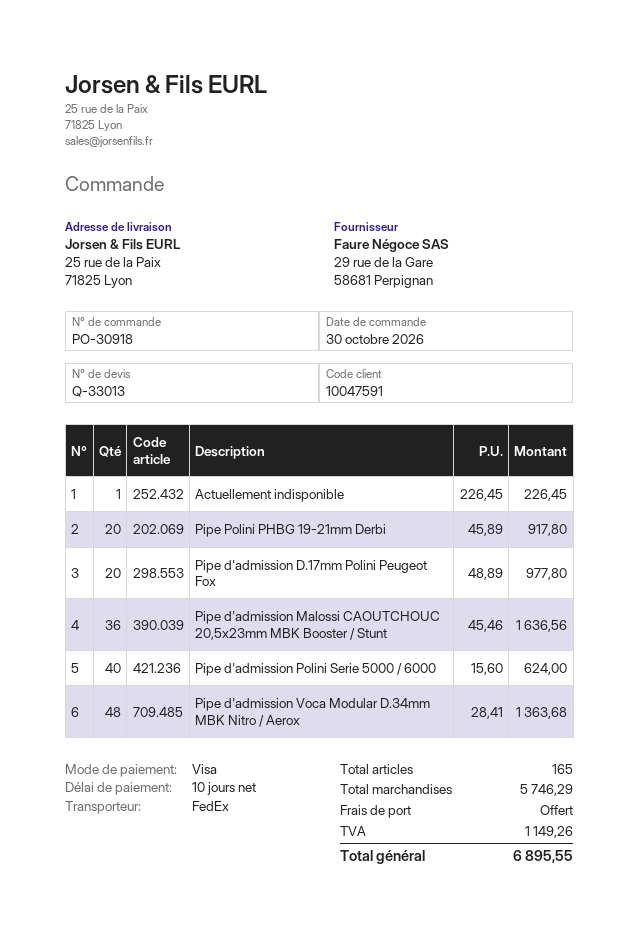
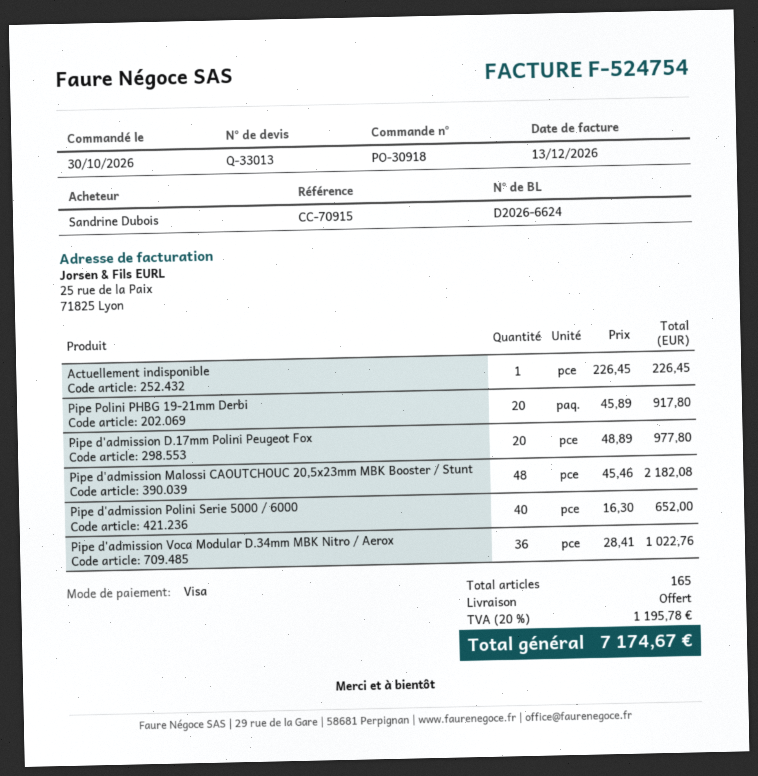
Pipe d'admission Malossi CAOUTCHOUC 20,5x23mm MBK Booster / Stunt: 36 x 45.46 = 1636.56 -> 48 x 45.46 = 2182.08
Pipe d'admission Polini Serie 5000 / 6000: 40 x 15.60 = 624.00 -> 40 x 16.30 = 652.00
Pipe d'admission Voca Modular D.34mm MBK Nitro / Aerox: 48 x 28.41 = 1363.68 -> 36 x 28.41 = 1022.76
tax: 1149.26 -> 1195.78
total: 6895.55 -> 7174.67

